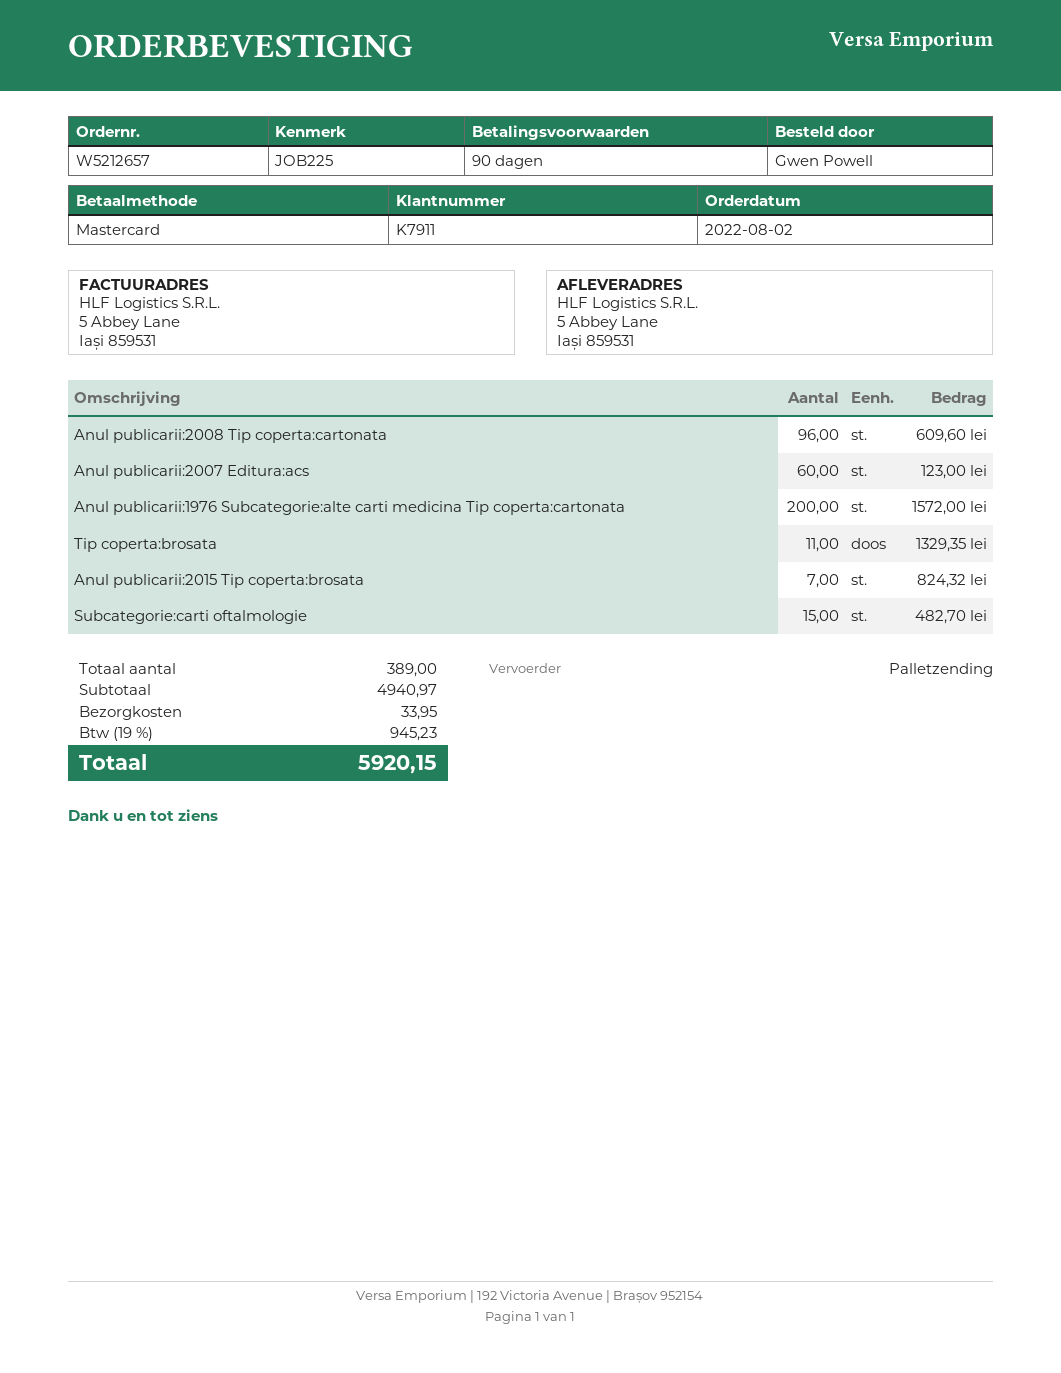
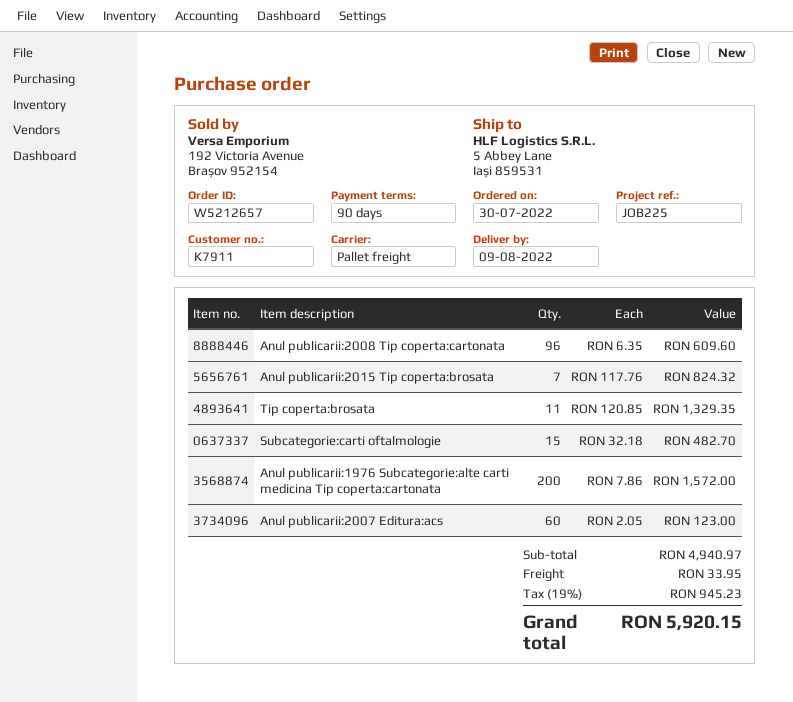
order date: 2022-08-02 -> 2022-07-30

